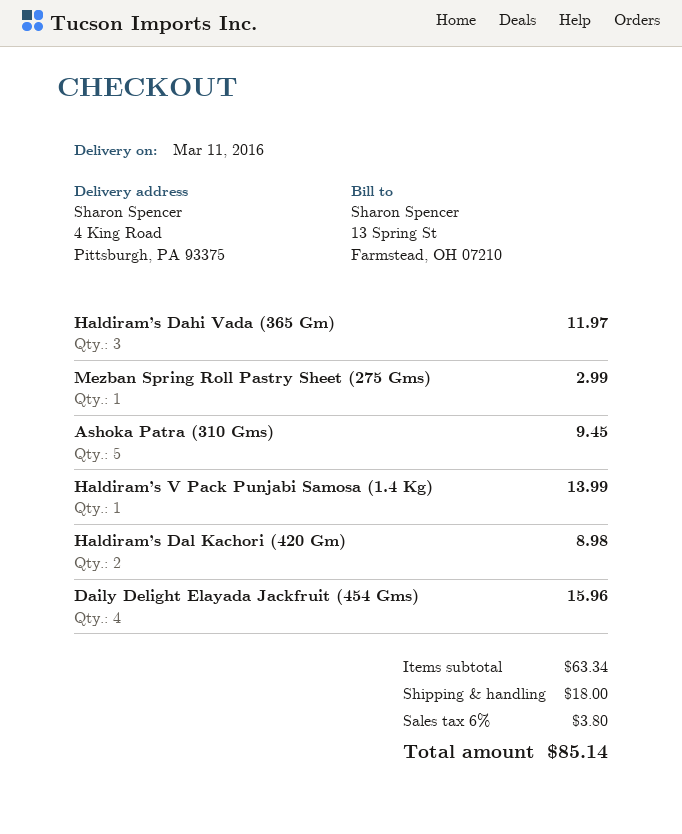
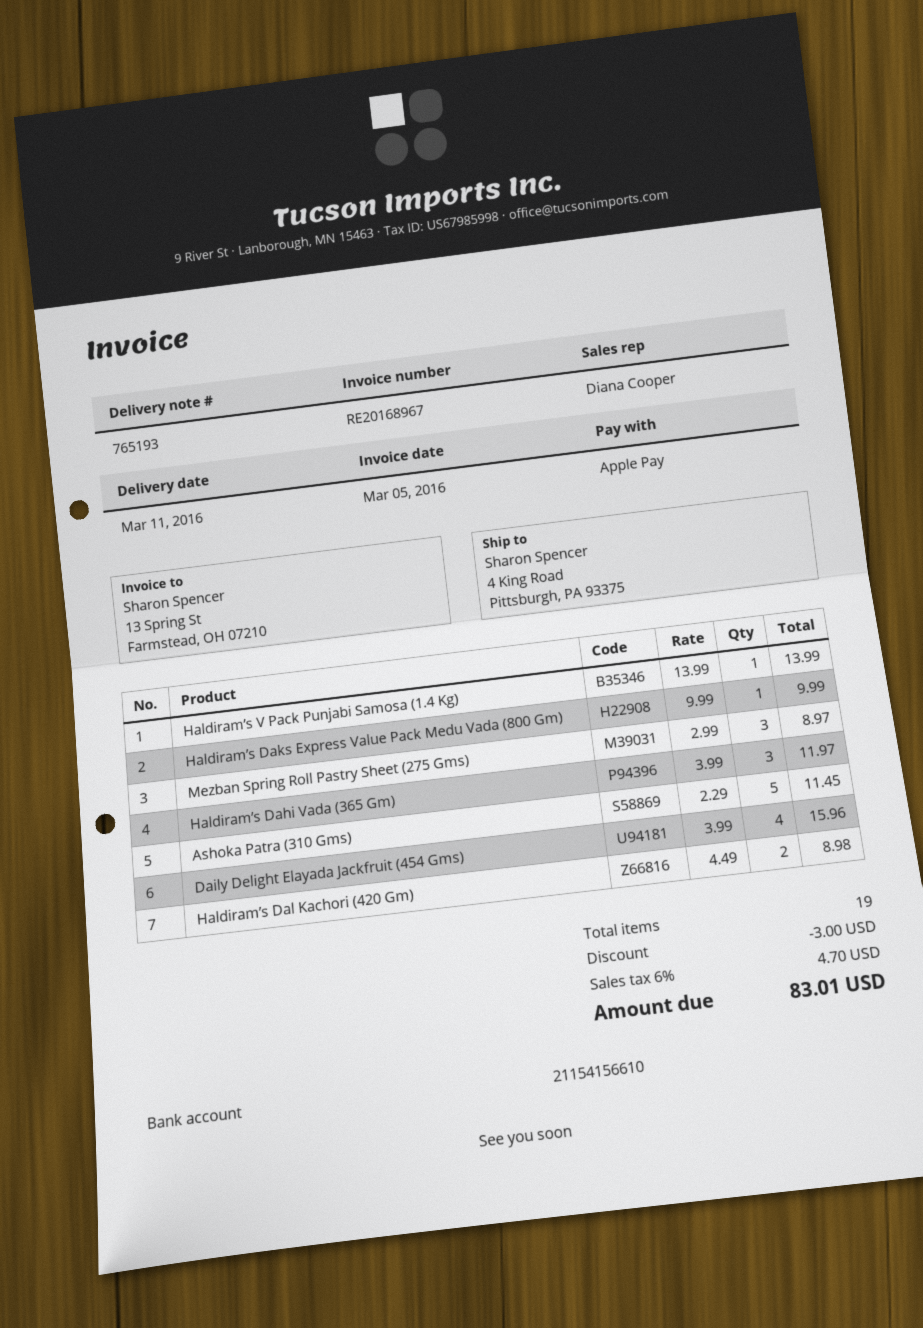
Mezban Spring Roll Pastry Sheet (275 Gms): 1 for 2.99 -> 3 for 8.97
Ashoka Patra (310 Gms): 5 for 9.45 -> 5 for 11.45
Haldiram’s Daks Express Value Pack Medu Vada (800 Gm): none -> 1 for 9.99
discount: none -> 3.00
shipping: 18.00 -> none
tax: 6% = 3.80 -> 6% = 4.70
total: 85.14 -> 83.01

